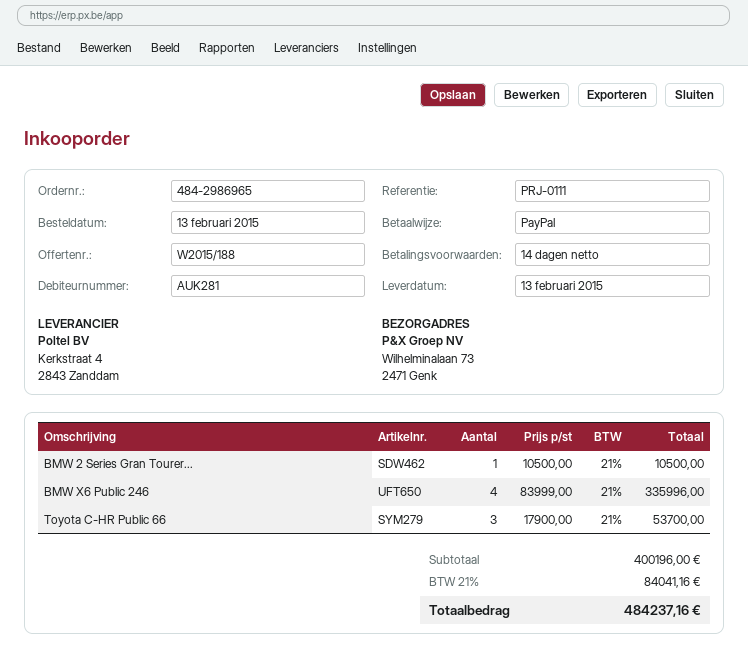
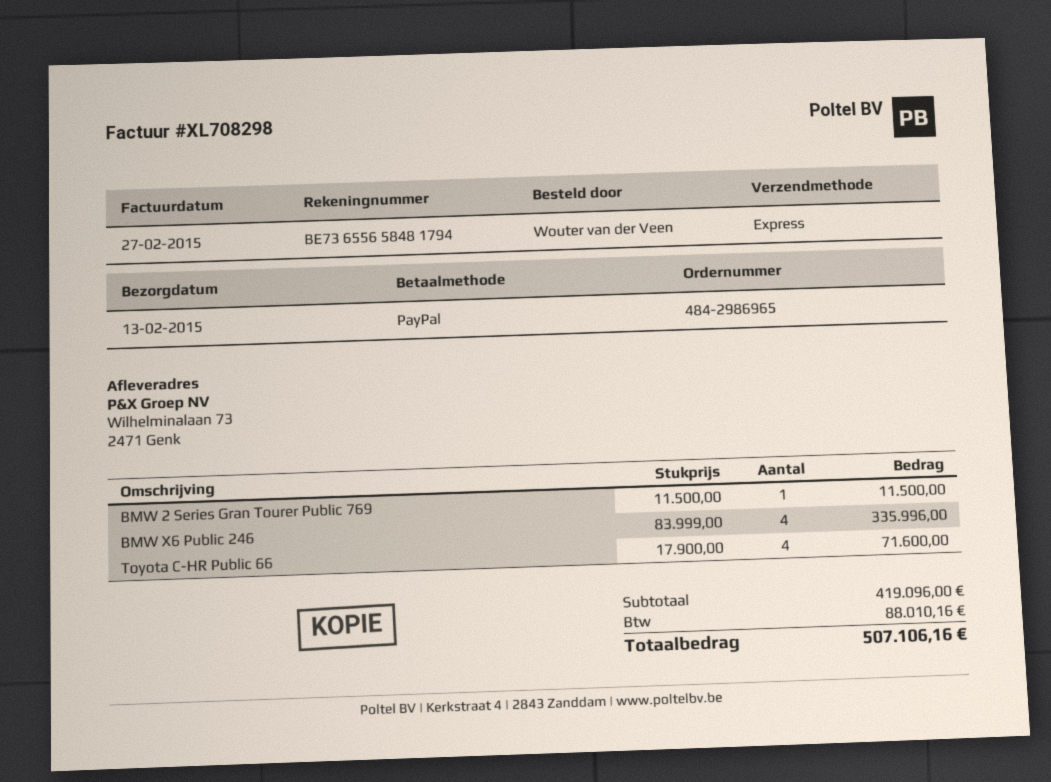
BMW 2 Series Gran Tourer...: 1 x 10500.00 = 10500.00 -> 1 x 11500.00 = 11500.00
Toyota C-HR Public 66: 3 x 17900.00 = 53700.00 -> 4 x 17900.00 = 71600.00
subtotal: 400196.00 -> 419096.00
tax: 84041.16 -> 88010.16
total: 484237.16 -> 507106.16

